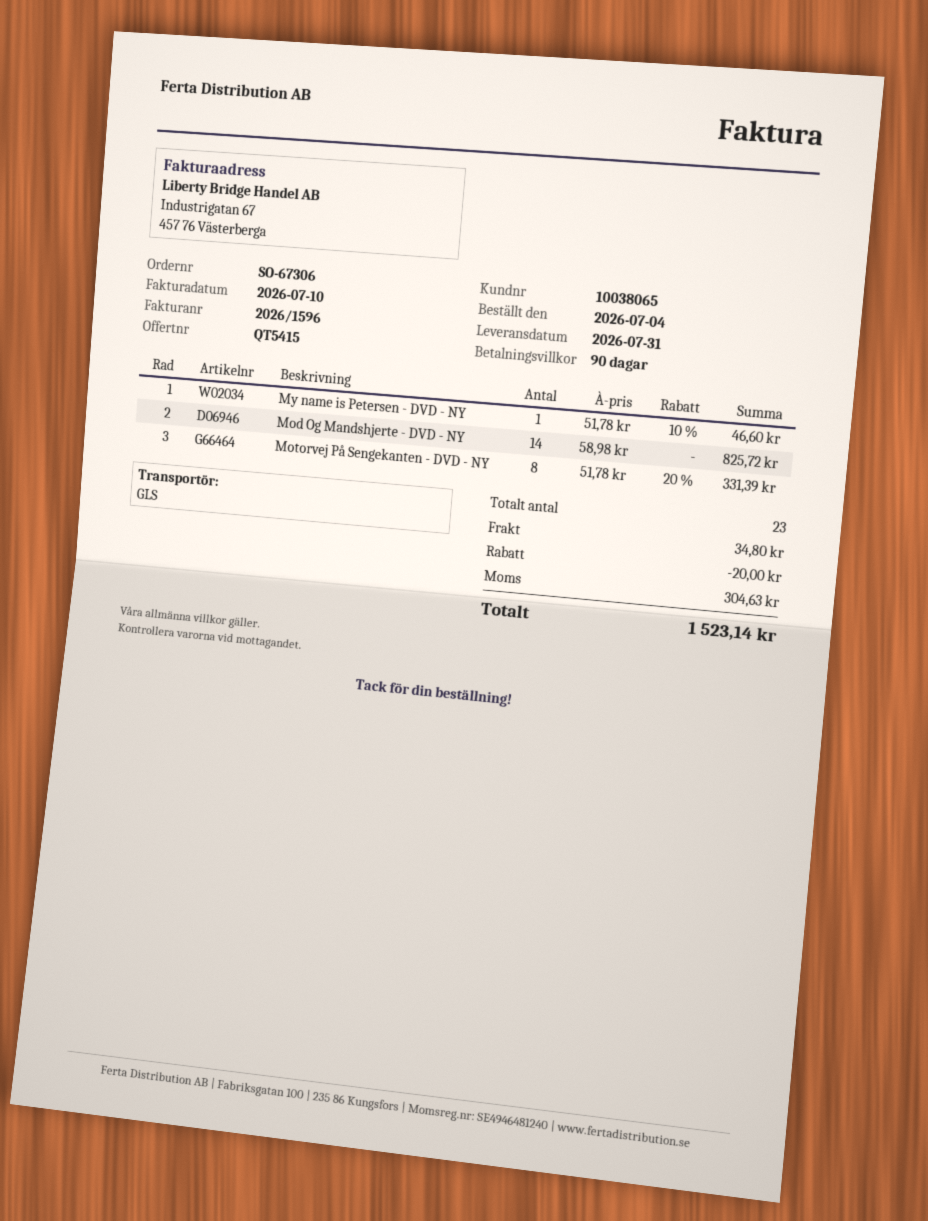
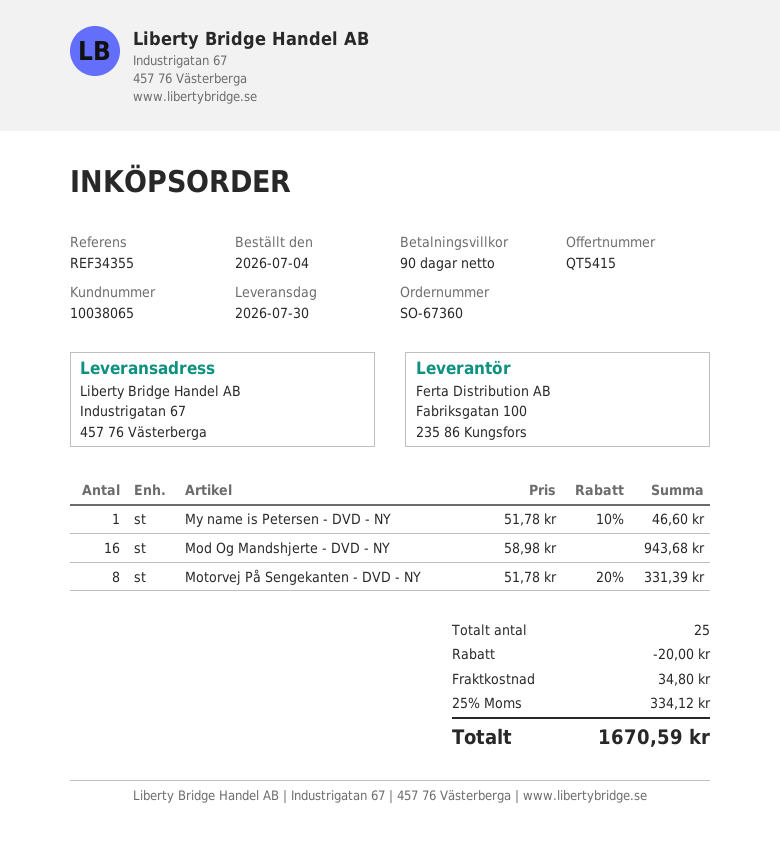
order number: SO-67306 -> SO-67360
delivery date: 2026-07-31 -> 2026-07-30
Mod Og Mandshjerte - DVD - NY: 14 x 58.98 = 825.72 -> 16 x 58.98 = 943.68
total quantity: 23 -> 25
tax: 304.63 -> 334.12
total: 1523.14 -> 1670.59

